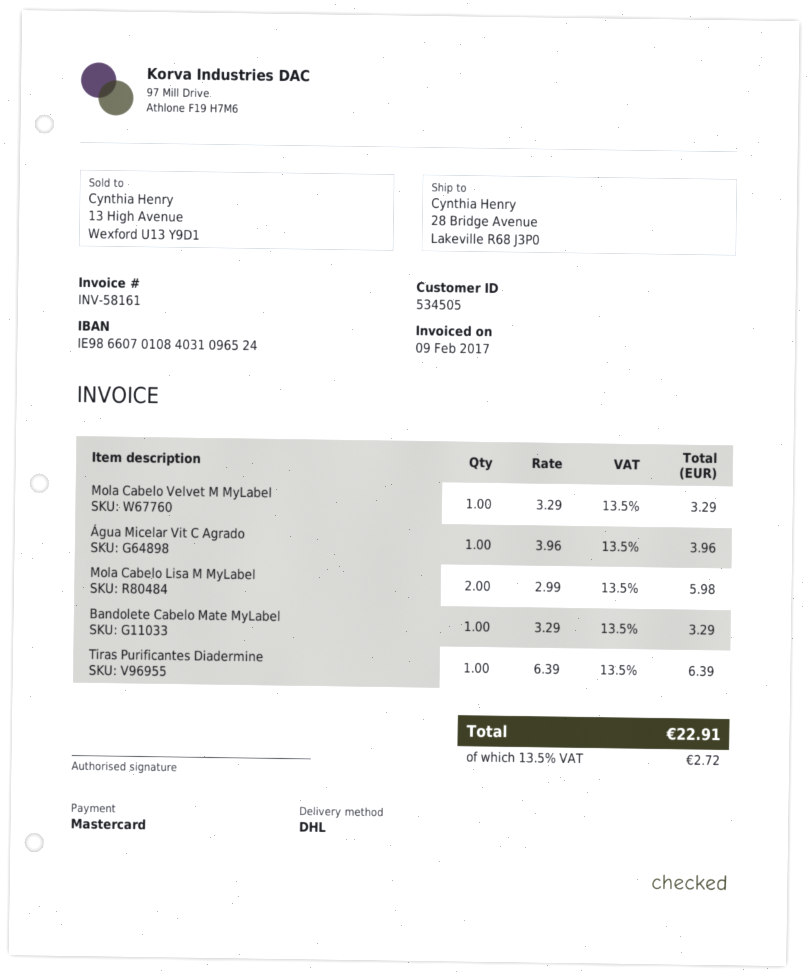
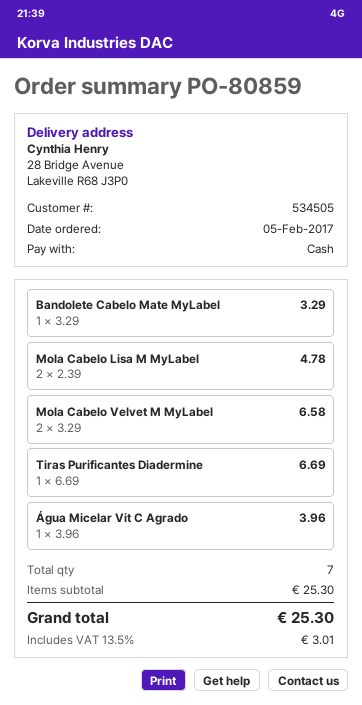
payment method: Mastercard -> cash
Mola Cabelo Velvet M MyLabel: 1 x 3.29 = 3.29 -> 2 x 3.29 = 6.58
Mola Cabelo Lisa M MyLabel: 2 x 2.99 = 5.98 -> 2 x 2.39 = 4.78
Tiras Purificantes Diadermine: 1 x 6.39 = 6.39 -> 1 x 6.69 = 6.69
tax: 13.5% = 2.72 -> 13.5% = 3.01
total: 22.91 -> 25.30

